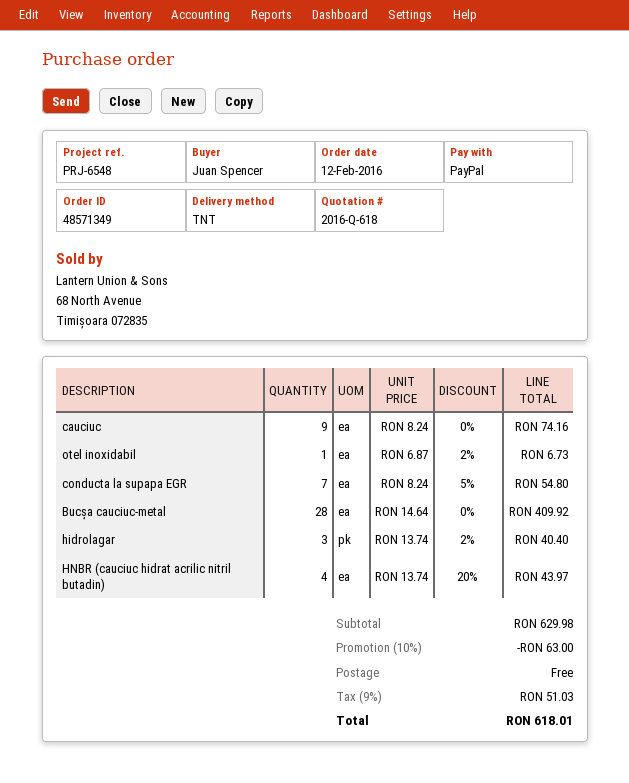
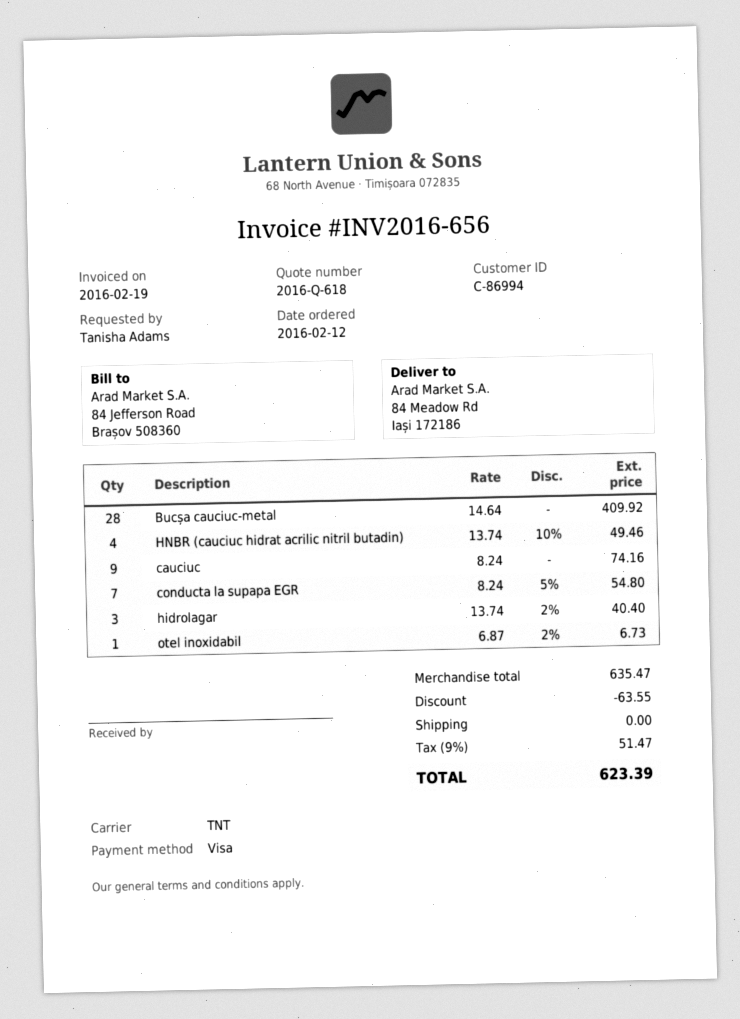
ordered by: Juan Spencer -> Tanisha Adams
payment method: PayPal -> Visa
HNBR (cauciuc hidrat acrilic nitril butadin): 4 x 13.74 - 20% = 43.97 -> 4 x 13.74 - 10% = 49.46
subtotal: 629.98 -> 635.47
discount: 63.00 -> 63.55
tax: 9% = 51.03 -> 9% = 51.47
total: 618.01 -> 623.39

